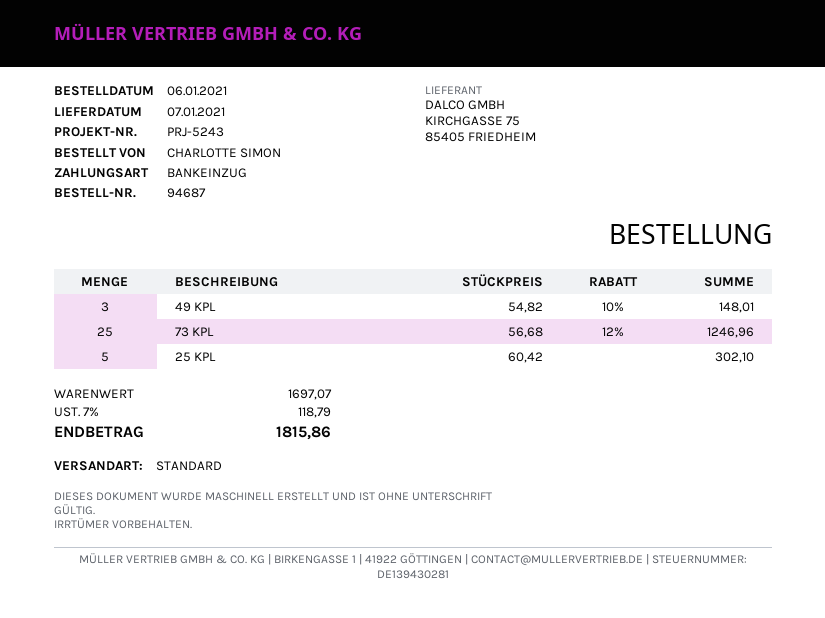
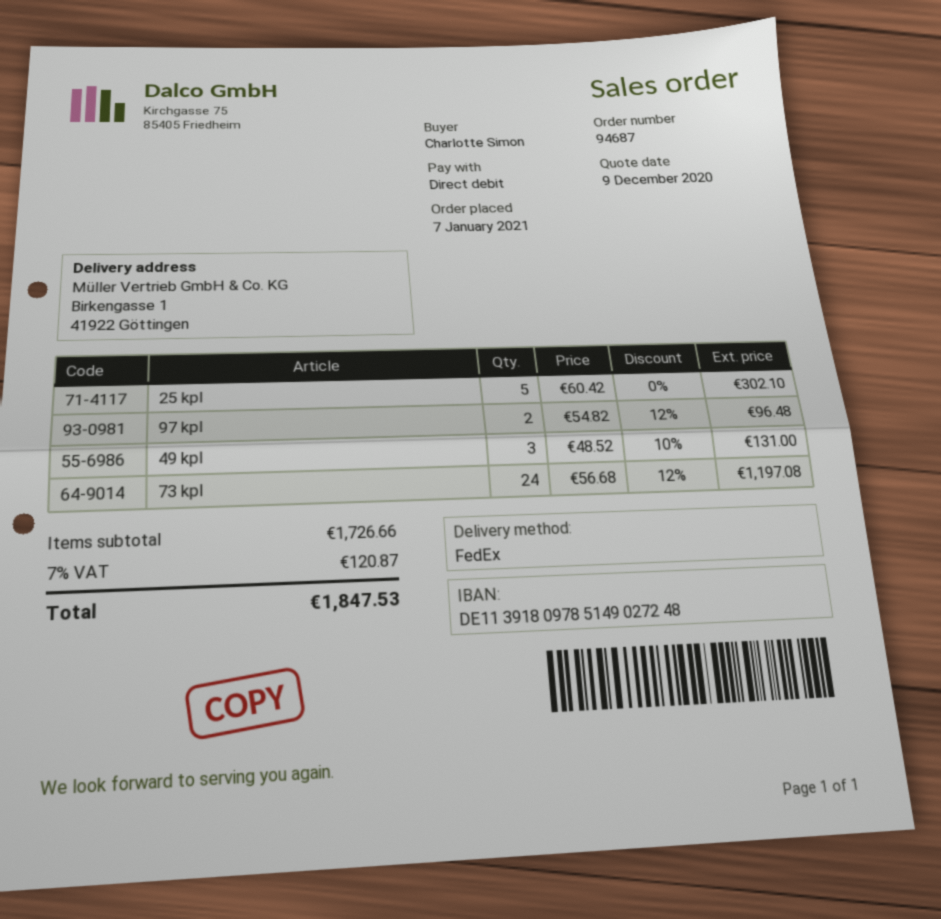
order date: 2021-01-06 -> 2021-01-07
shipping method: standard -> FedEx
49 KPL: 3 x 54.82 - 10% = 148.01 -> 3 x 48.52 - 10% = 131.00
73 KPL: 25 x 56.68 - 12% = 1246.96 -> 24 x 56.68 - 12% = 1197.08
97 kpl: none -> 2 x 54.82 - 12% = 96.48
subtotal: 1697.07 -> 1726.66
tax: 7% = 118.79 -> 7% = 120.87
total: 1815.86 -> 1847.53

